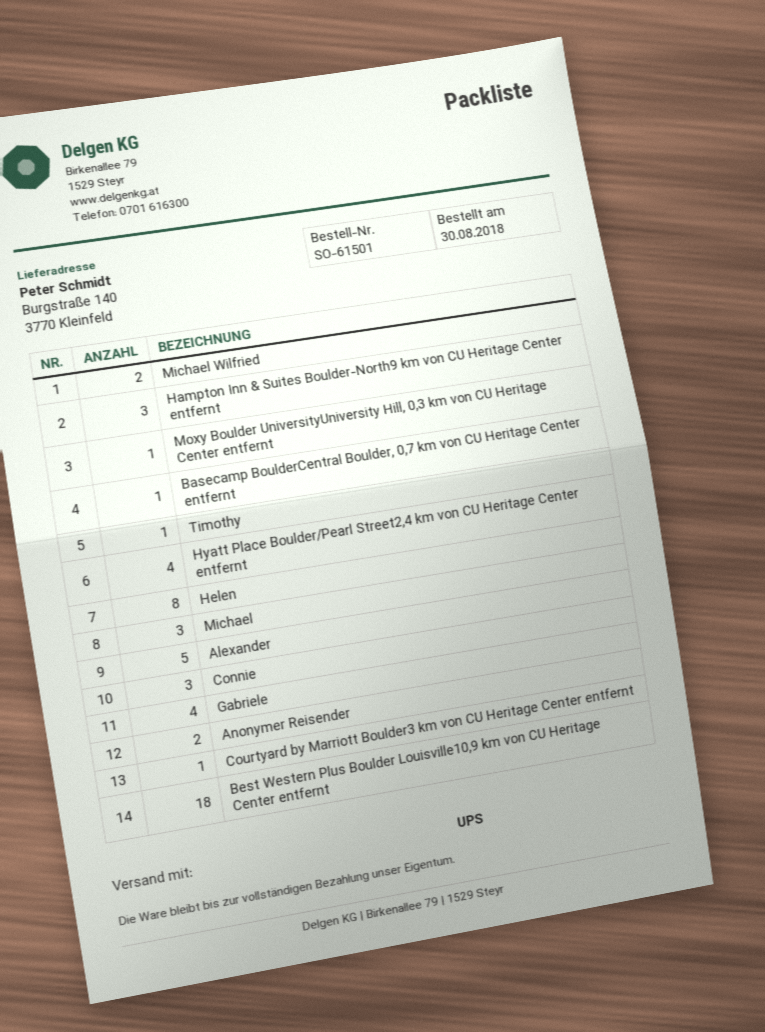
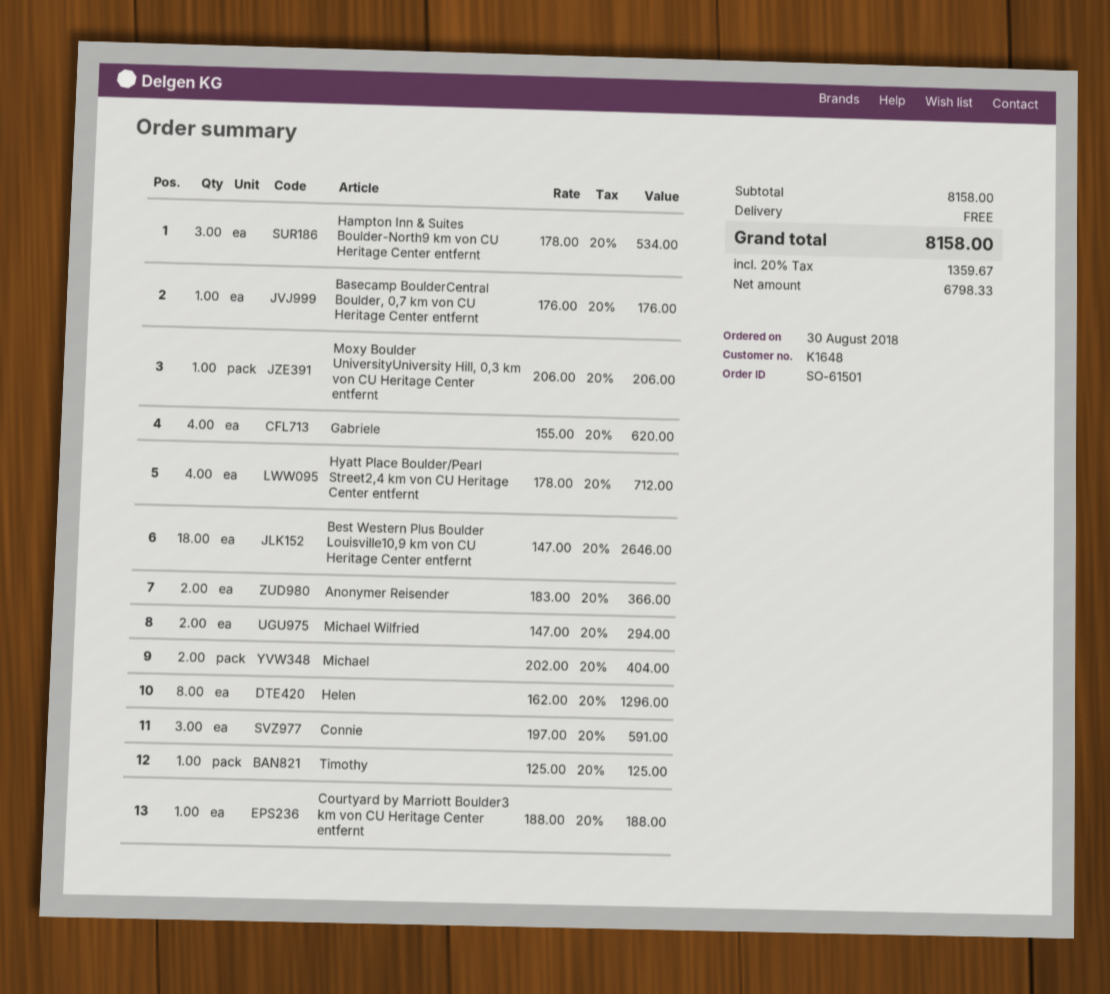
Michael: 3 -> 2
Alexander: 5 -> none

